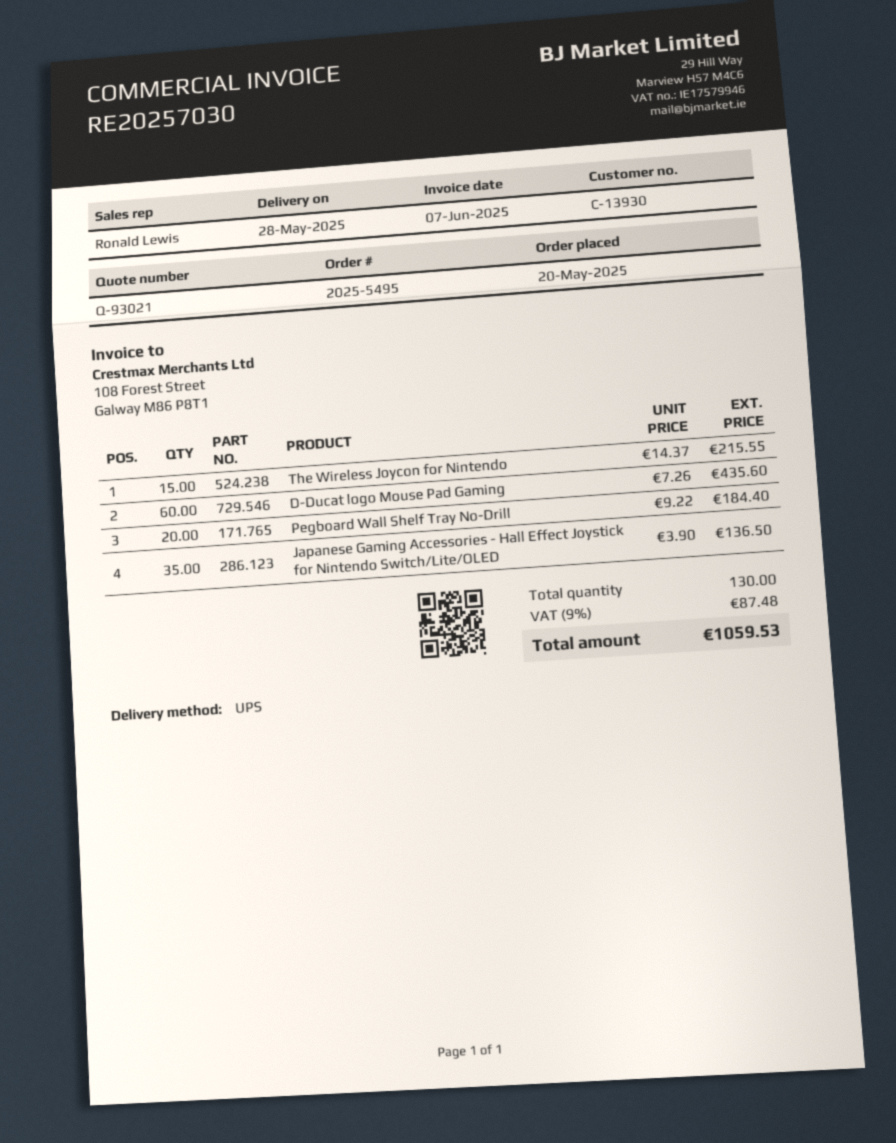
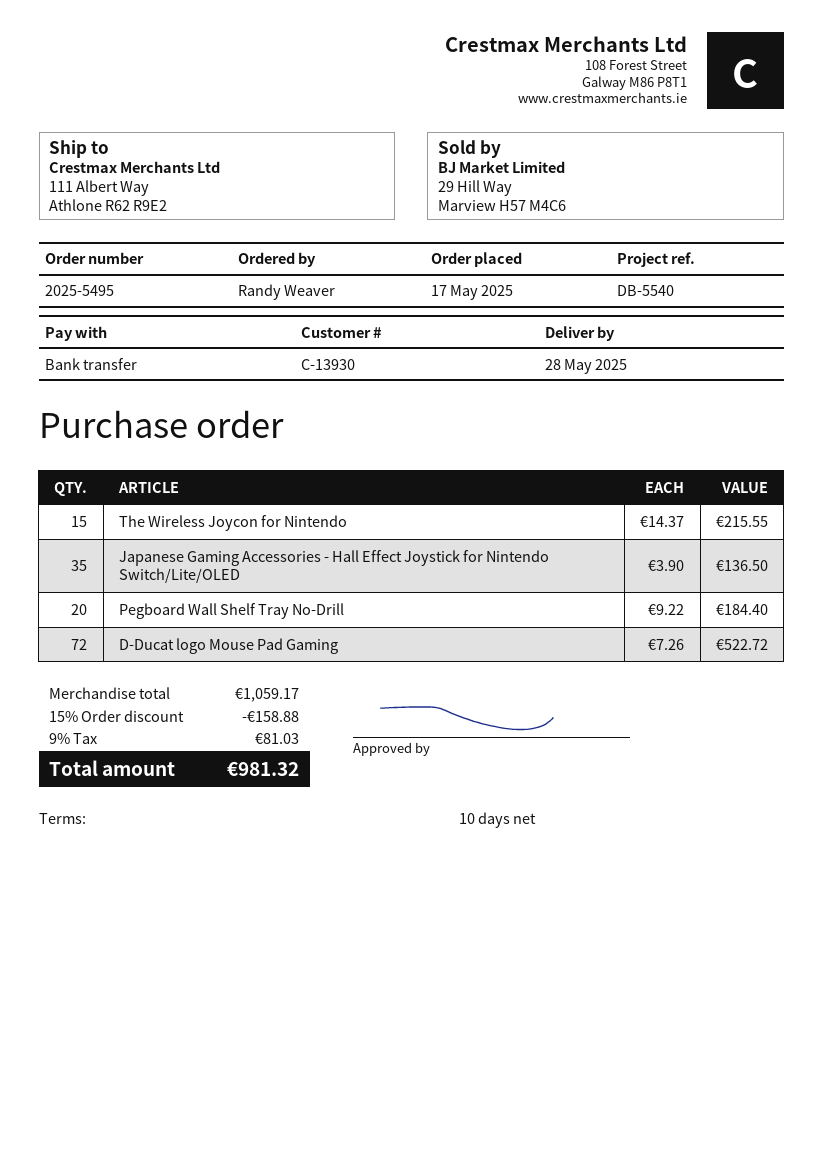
order date: 2025-05-20 -> 2025-05-17
D-Ducat logo Mouse Pad Gaming: 60 x 7.26 = 435.60 -> 72 x 7.26 = 522.72
discount: none -> 15% = 158.88
tax: 9% = 87.48 -> 9% = 81.03
total: 1059.53 -> 981.32

